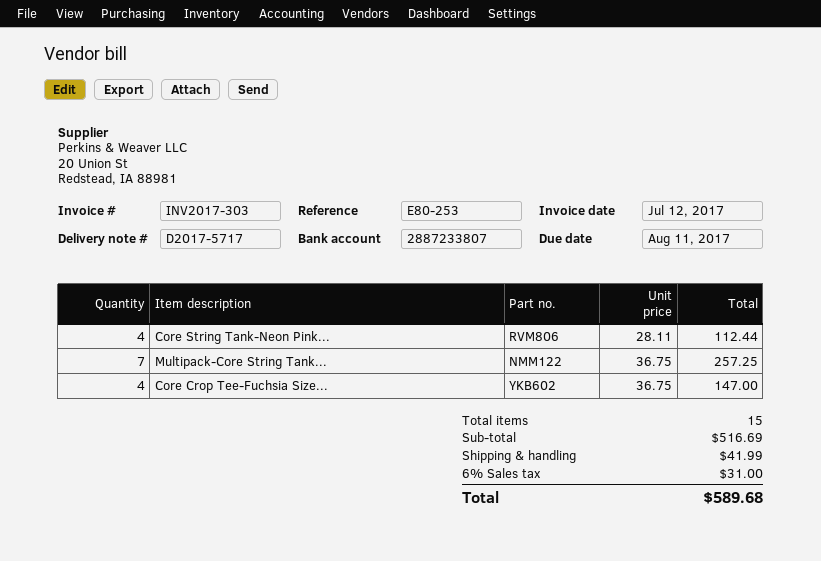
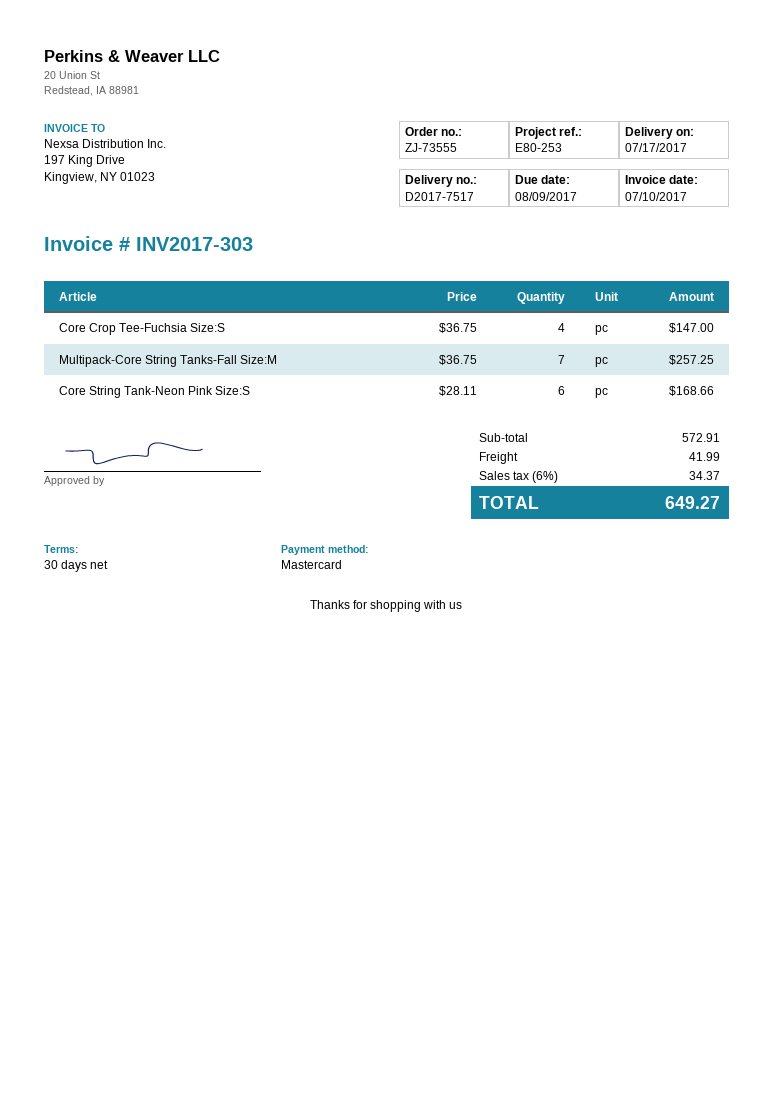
delivery note number: D2017-5717 -> D2017-7517
invoice date: 2017-07-12 -> 2017-07-10
due date: 2017-08-11 -> 2017-08-09
Core String Tank-Neon Pink...: 4 x 28.11 = 112.44 -> 6 x 28.11 = 168.66
subtotal: 516.69 -> 572.91
tax: 6% = 31.00 -> 6% = 34.37
total: 589.68 -> 649.27

